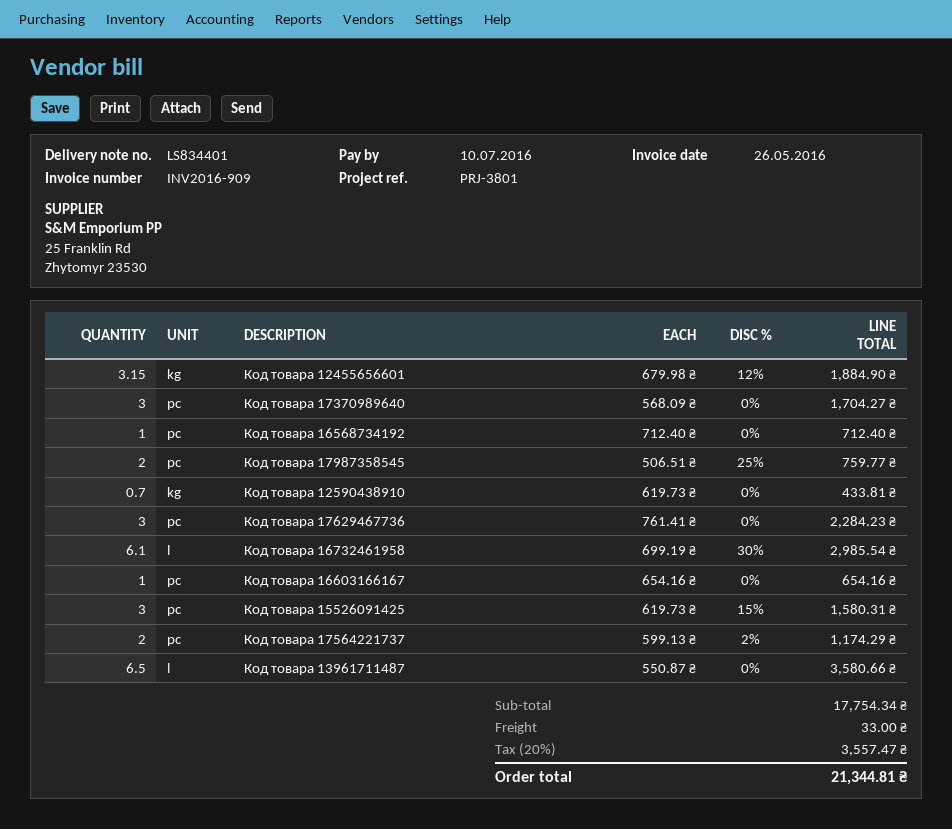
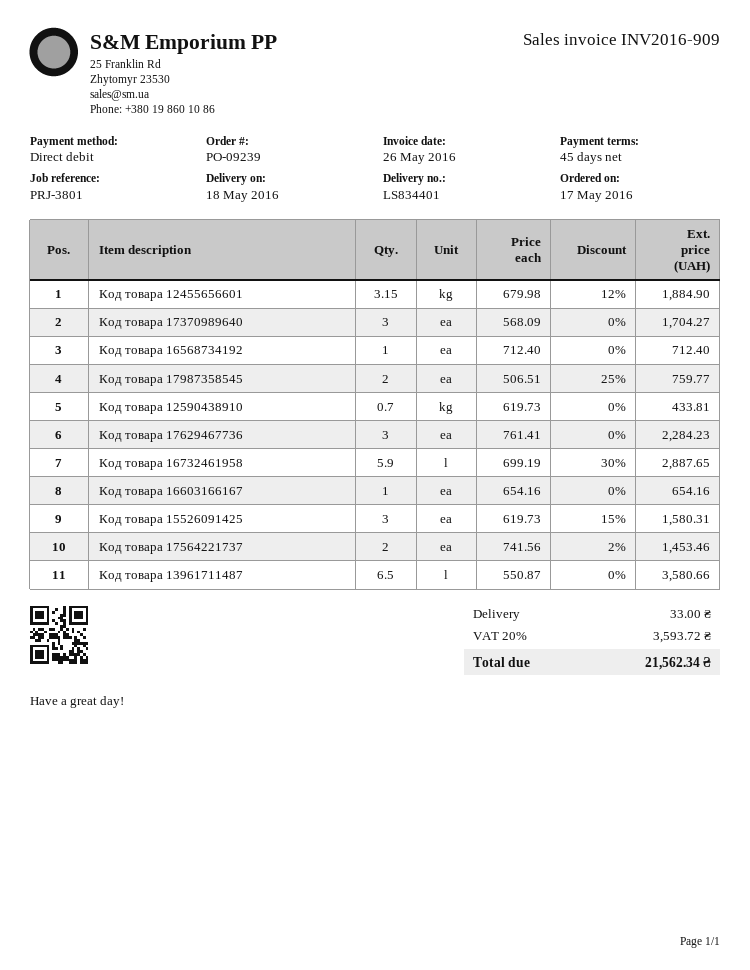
Код товара 16732461958: 6.1 x 699.19 - 30% = 2985.54 -> 5.9 x 699.19 - 30% = 2887.65
Код товара 17564221737: 2 x 599.13 - 2% = 1174.29 -> 2 x 741.56 - 2% = 1453.46
tax: 20% = 3557.47 -> 20% = 3593.72
total: 21344.81 -> 21562.34

